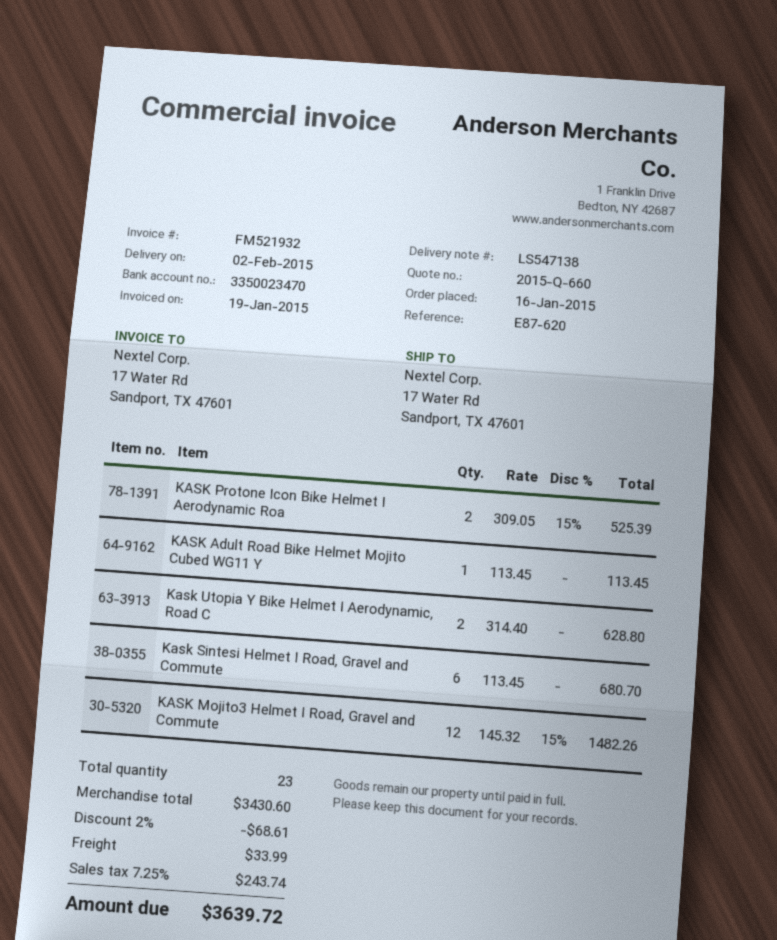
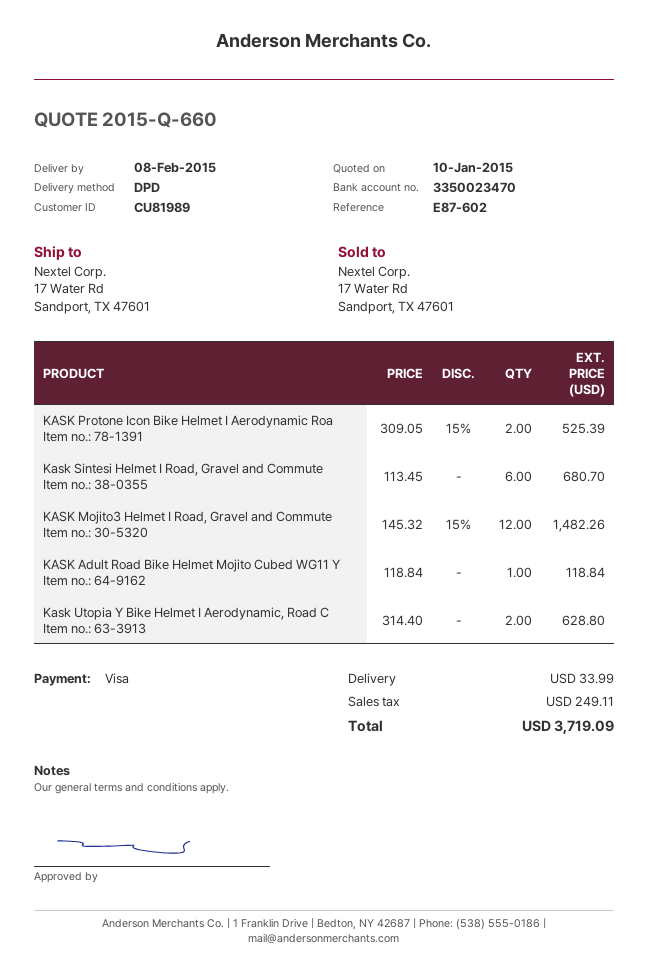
delivery date: 2015-02-02 -> 2015-02-08
reference: E87-620 -> E87-602
KASK Adult Road Bike Helmet Mojito Cubed WG11 Y: 1 x 113.45 = 113.45 -> 1 x 118.84 = 118.84
discount: 2% = 68.61 -> none
tax: 243.74 -> 249.11
total: 3639.72 -> 3719.09

